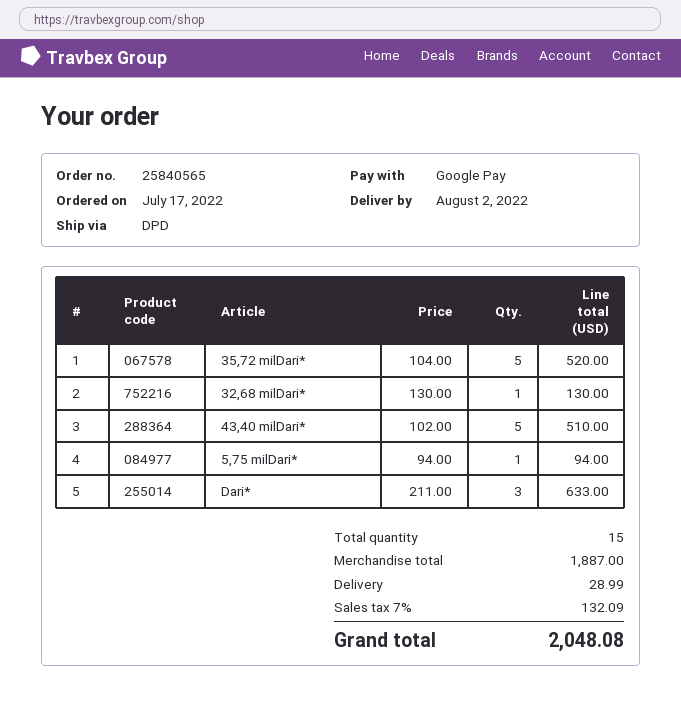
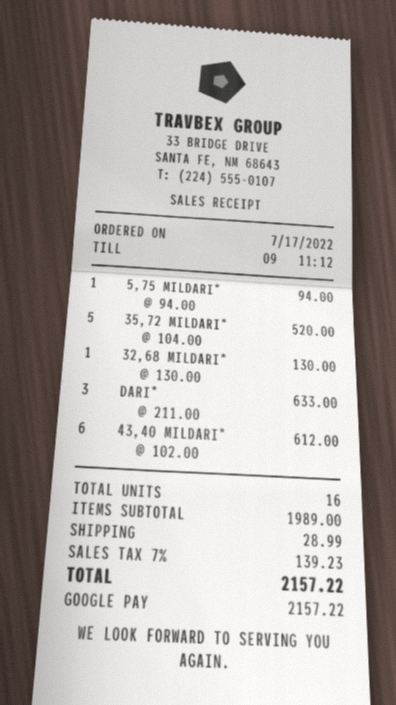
43,40 milDari*: 5 x 102.00 = 510.00 -> 6 x 102.00 = 612.00
total quantity: 15 -> 16
subtotal: 1887.00 -> 1989.00
tax: 7% = 132.09 -> 7% = 139.23
total: 2048.08 -> 2157.22

